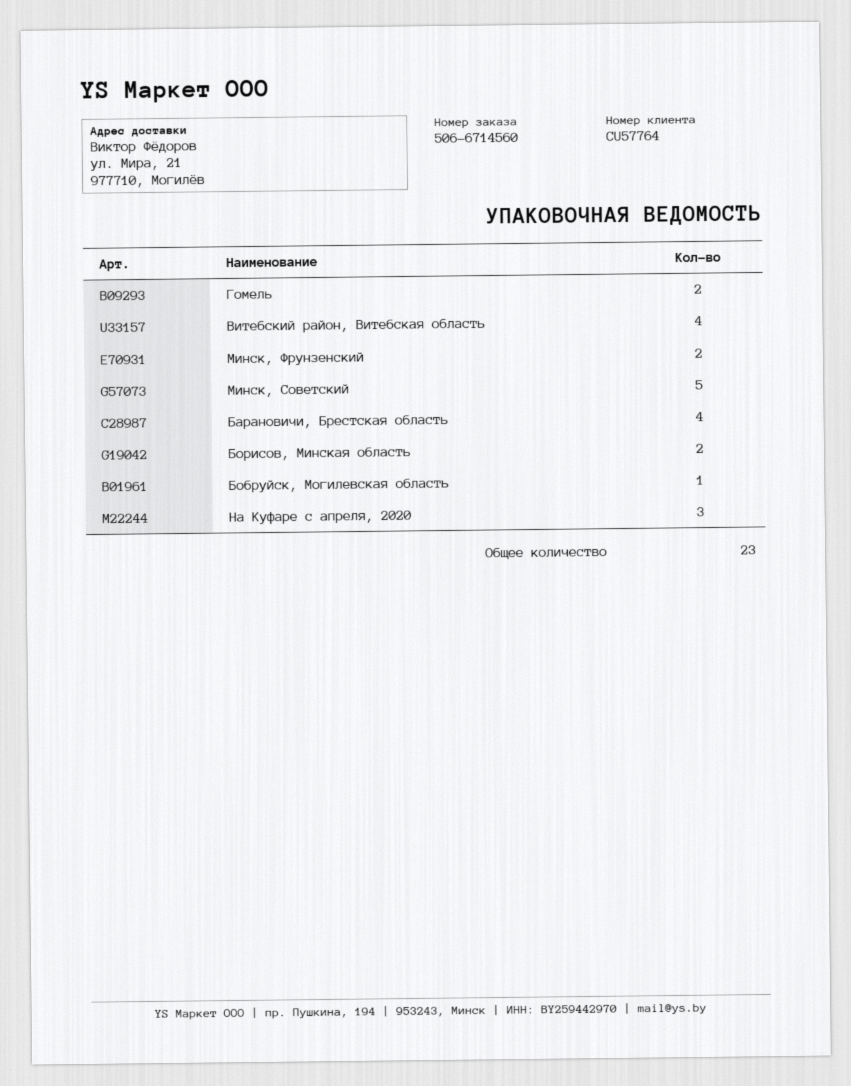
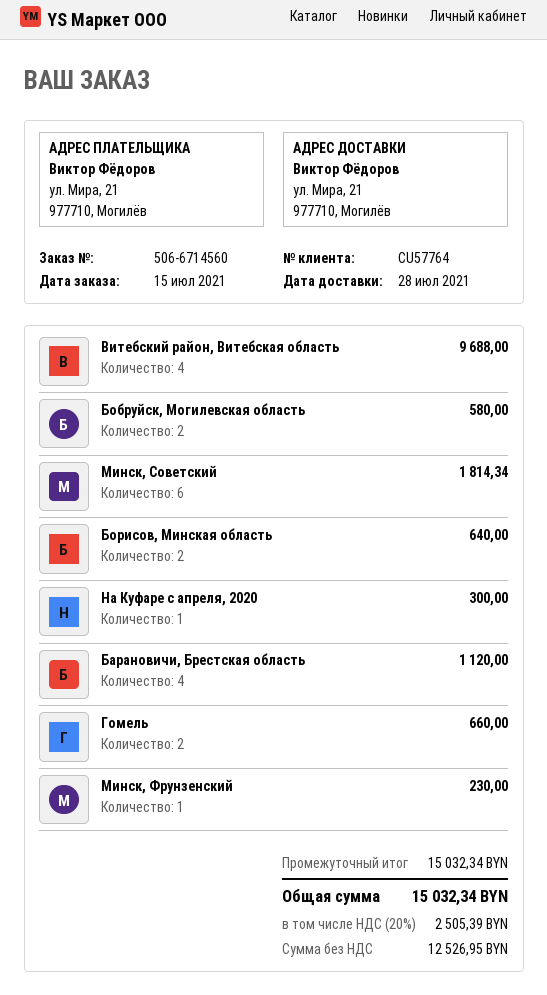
Минск, Фрунзенский: 2 -> 1
Минск, Советский: 5 -> 6
Бобруйск, Могилевская область: 1 -> 2
На Куфаре с апреля, 2020: 3 -> 1

